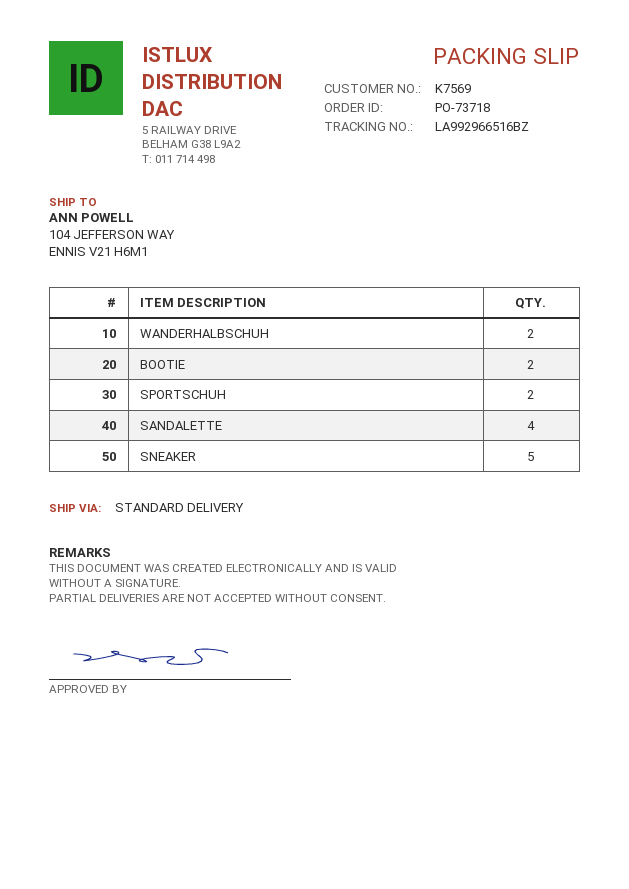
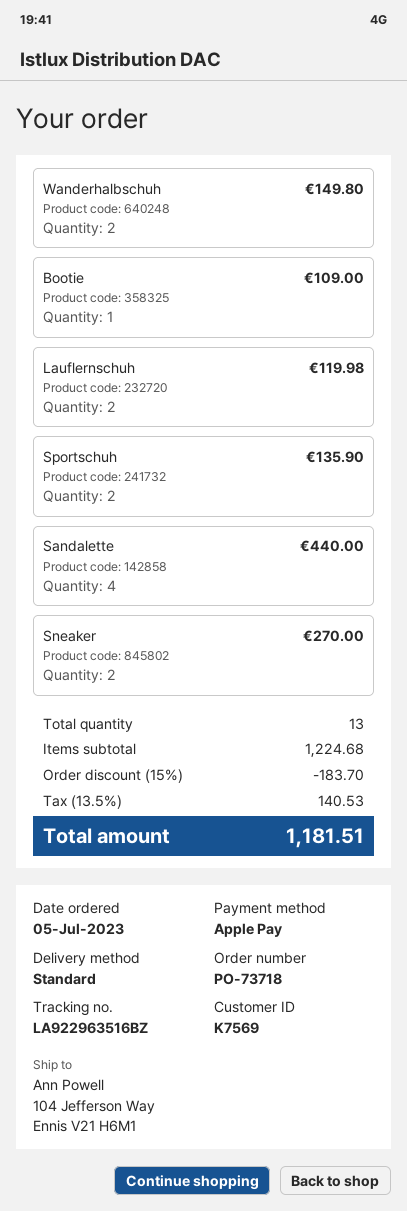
tracking number: LA992966516BZ -> LA922963516BZ
BOOTIE: 2 -> 1
SNEAKER: 5 -> 2
Lauflernschuh: none -> 2

